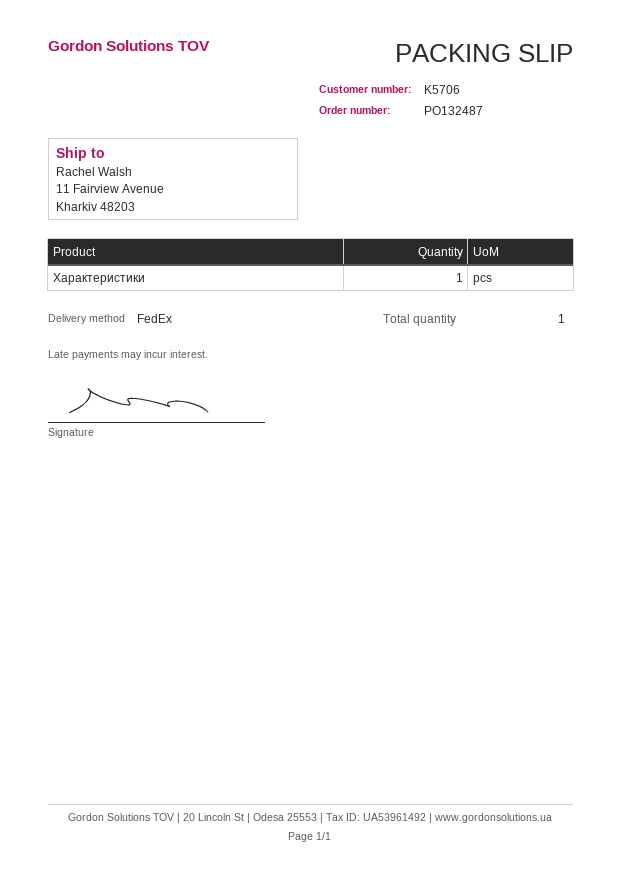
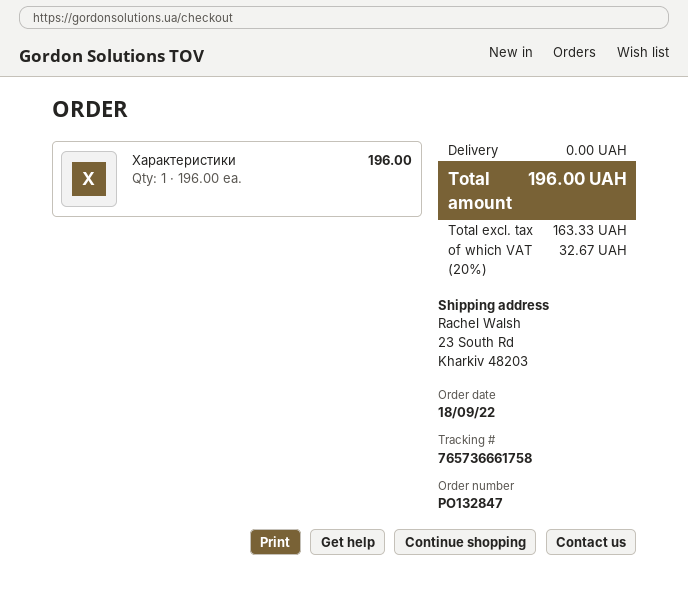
order number: PO132487 -> PO132847
ship to: 11 Fairview Avenue, Kharkiv 48203 -> 23 South Rd, Kharkiv 48203

